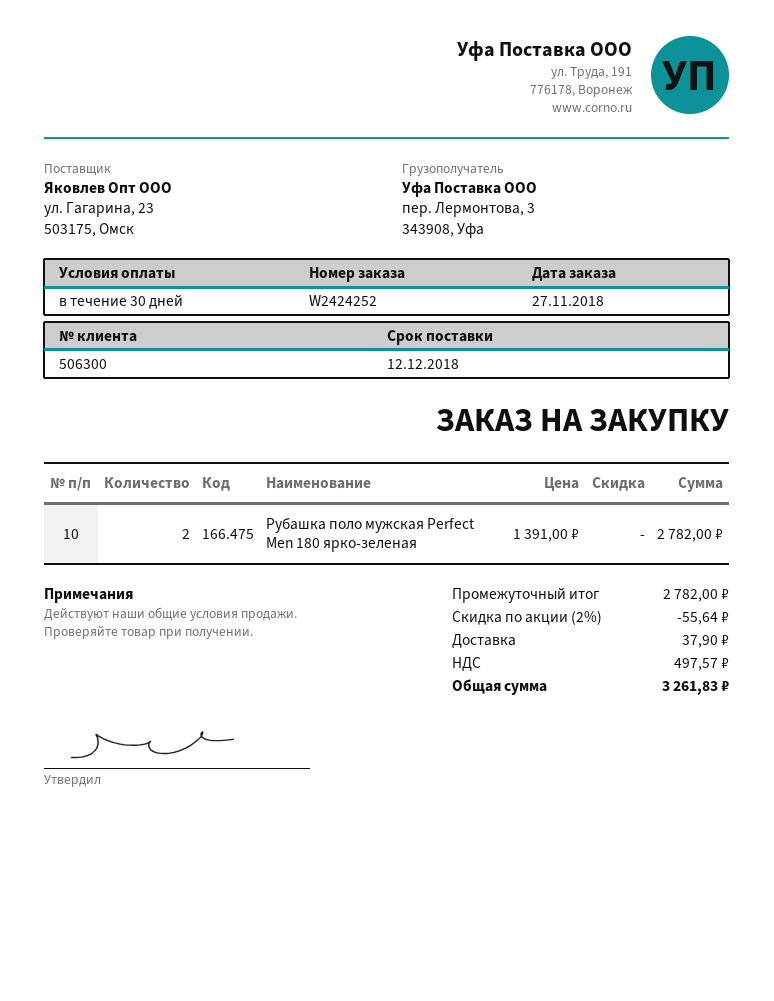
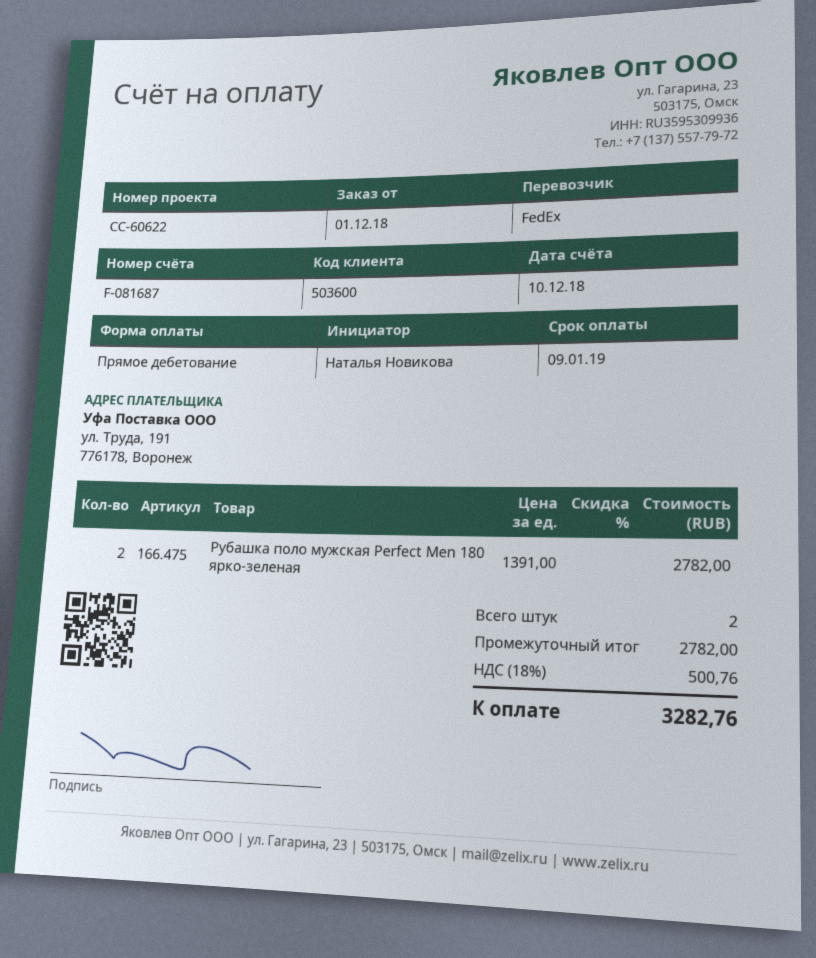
order date: 2018-11-27 -> 2018-12-01
customer number: 506300 -> 503600
discount: 2% = 55.64 -> none
shipping: 37.90 -> none
tax: 497.57 -> 500.76
total: 3261.83 -> 3282.76

